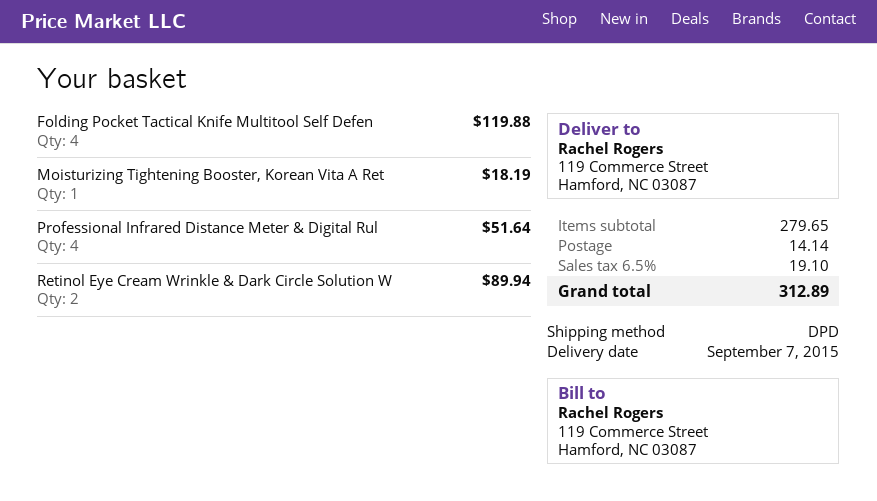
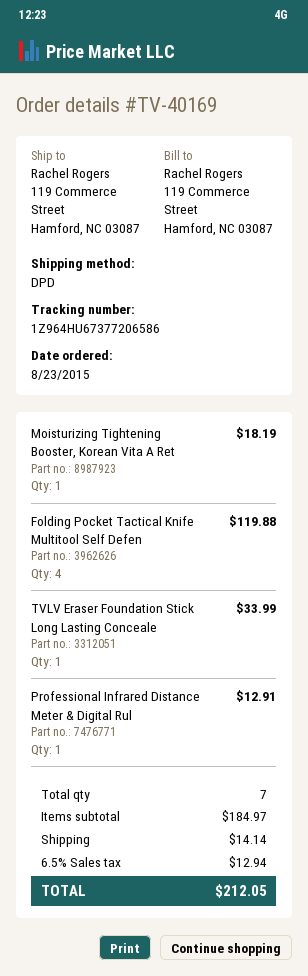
Professional Infrared Distance Meter & Digital Rul: 4 for 51.64 -> 1 for 12.91
Retinol Eye Cream Wrinkle & Dark Circle Solution W: 2 for 89.94 -> none
TVLV Eraser Foundation Stick Long Lasting Conceale: none -> 1 for 33.99
subtotal: 279.65 -> 184.97
tax: 6.5% = 19.10 -> 6.5% = 12.94
total: 312.89 -> 212.05

